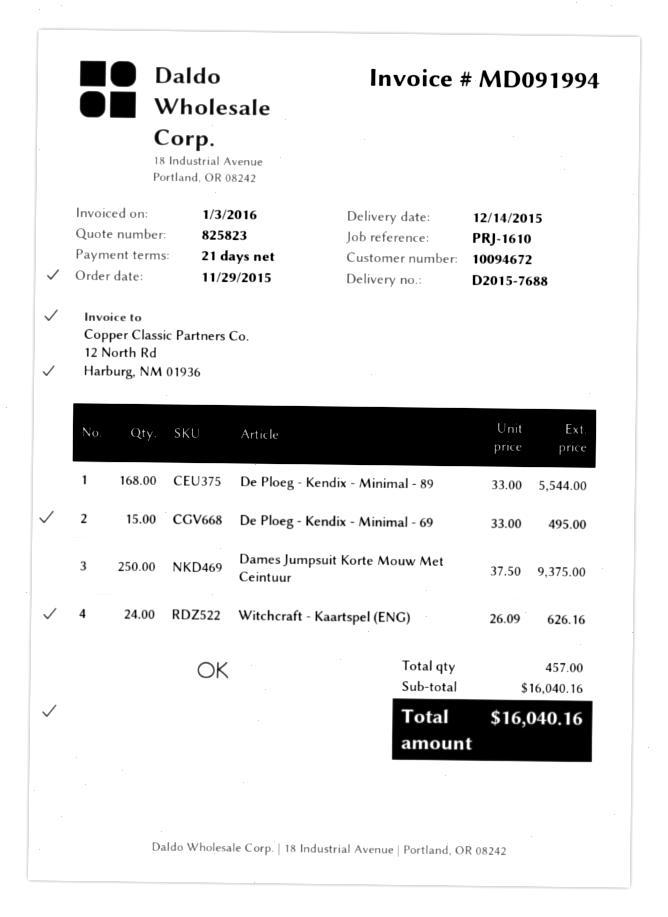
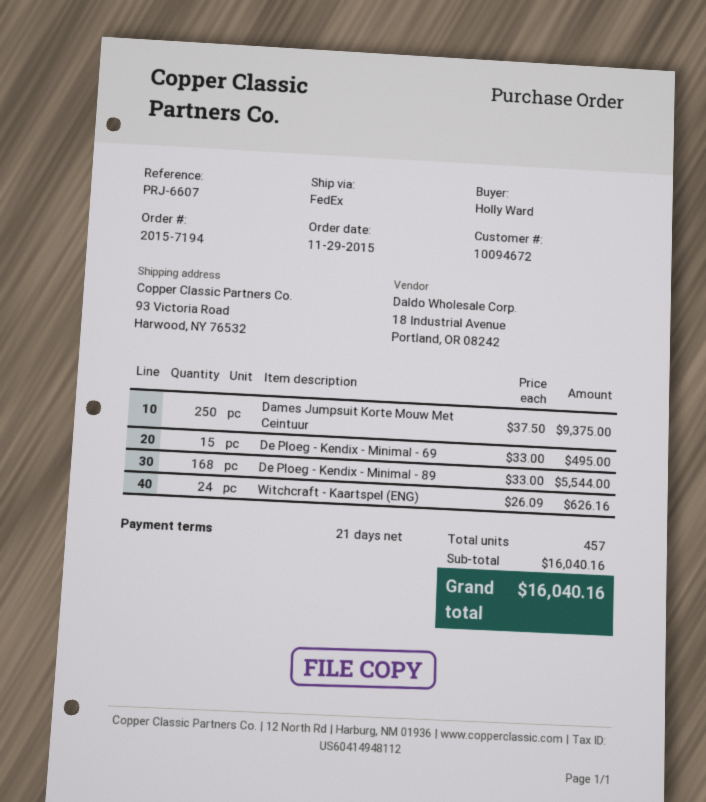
reference: PRJ-1610 -> PRJ-6607

